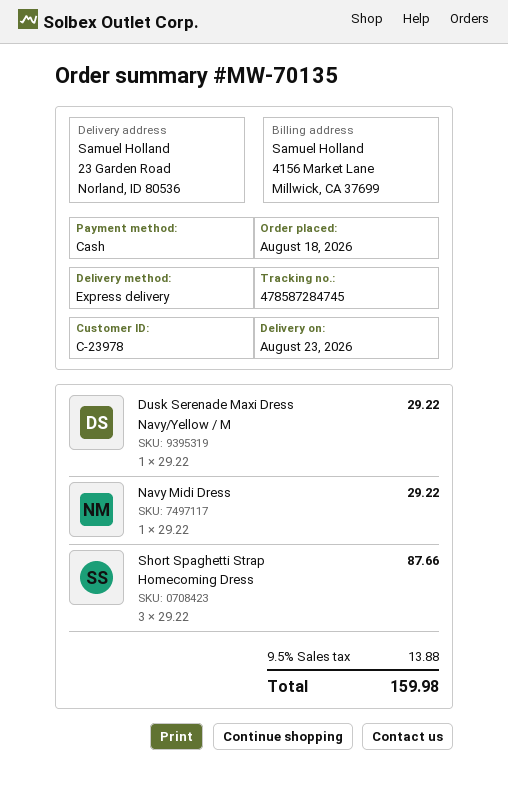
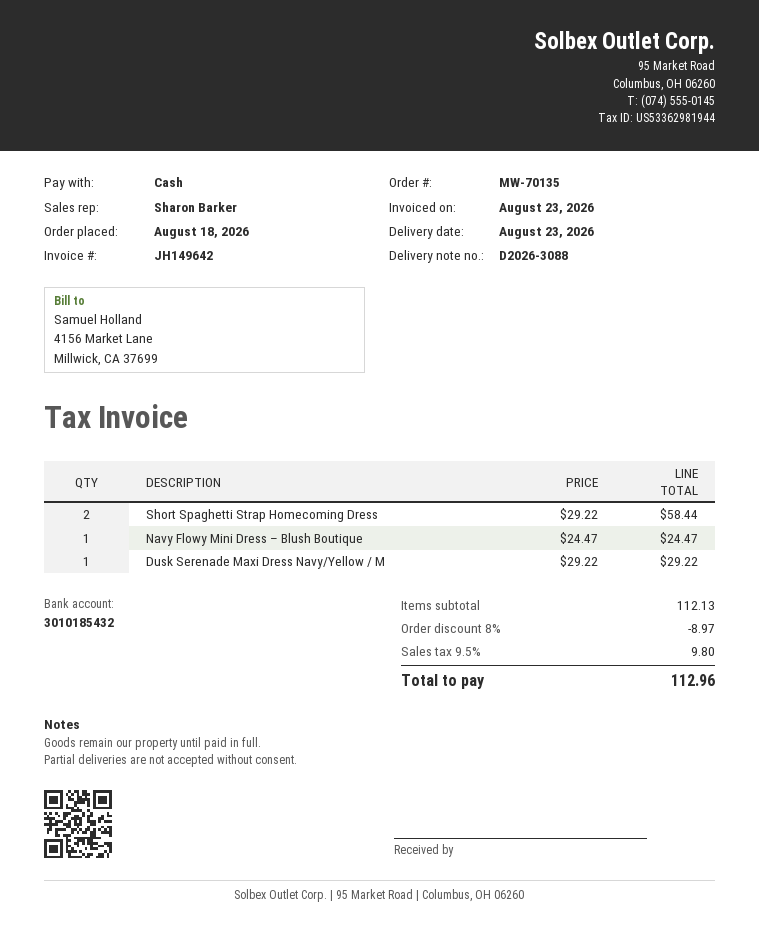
Navy Midi Dress: 1 x 29.22 = 29.22 -> none
Short Spaghetti Strap Homecoming Dress: 3 x 29.22 = 87.66 -> 2 x 29.22 = 58.44
Navy Flowy Mini Dress – Blush Boutique: none -> 1 x 24.47 = 24.47
discount: none -> 8% = 8.97
tax: 9.5% = 13.88 -> 9.5% = 9.80
total: 159.98 -> 112.96

